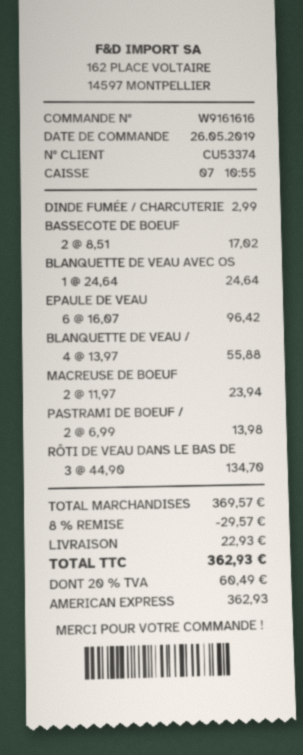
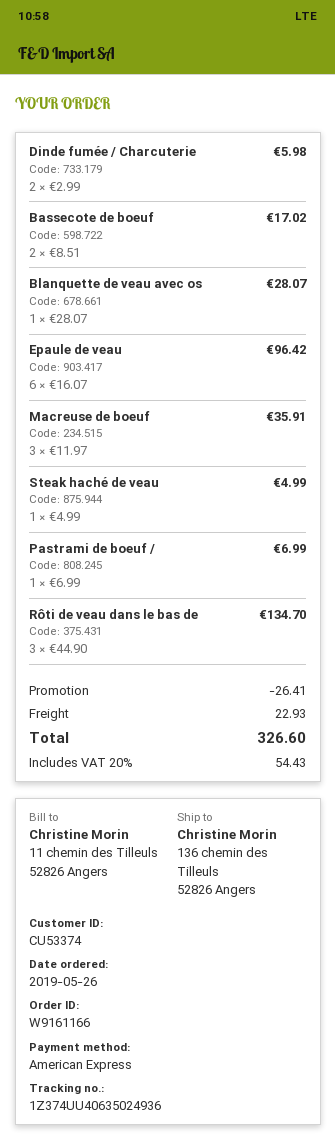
order number: W9161616 -> W9161166
DINDE FUMÉE / CHARCUTERIE: 1 x 2.99 = 2.99 -> 2 x 2.99 = 5.98
BLANQUETTE DE VEAU AVEC OS: 1 x 24.64 = 24.64 -> 1 x 28.07 = 28.07
BLANQUETTE DE VEAU /: 4 x 13.97 = 55.88 -> none
MACREUSE DE BOEUF: 2 x 11.97 = 23.94 -> 3 x 11.97 = 35.91
PASTRAMI DE BOEUF /: 2 x 6.99 = 13.98 -> 1 x 6.99 = 6.99
Steak haché de veau: none -> 1 x 4.99 = 4.99
discount: 29.57 -> 26.41
tax: 20% = 60.49 -> 20% = 54.43
total: 362.93 -> 326.60

